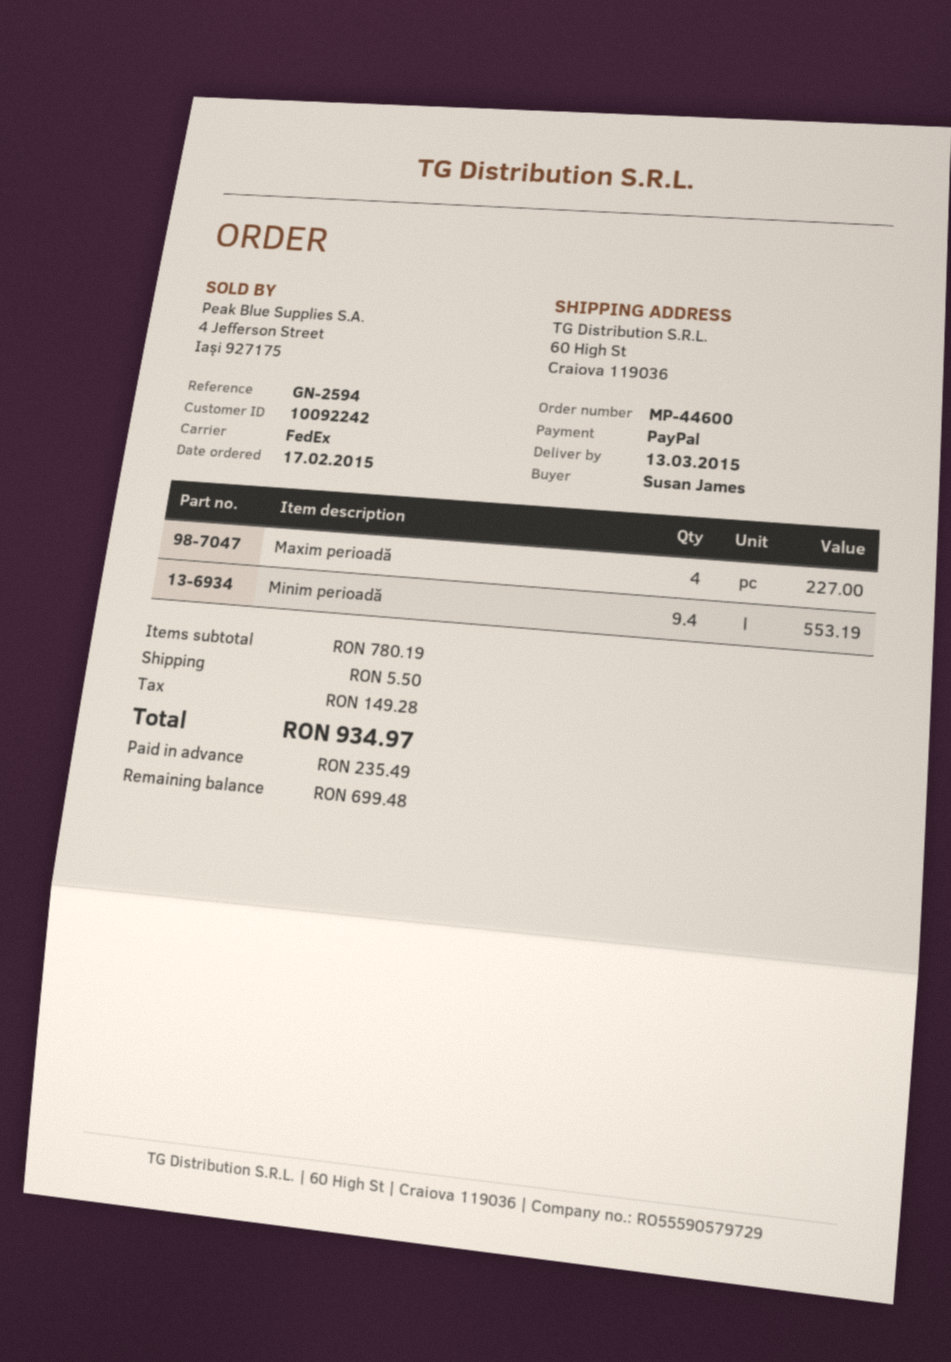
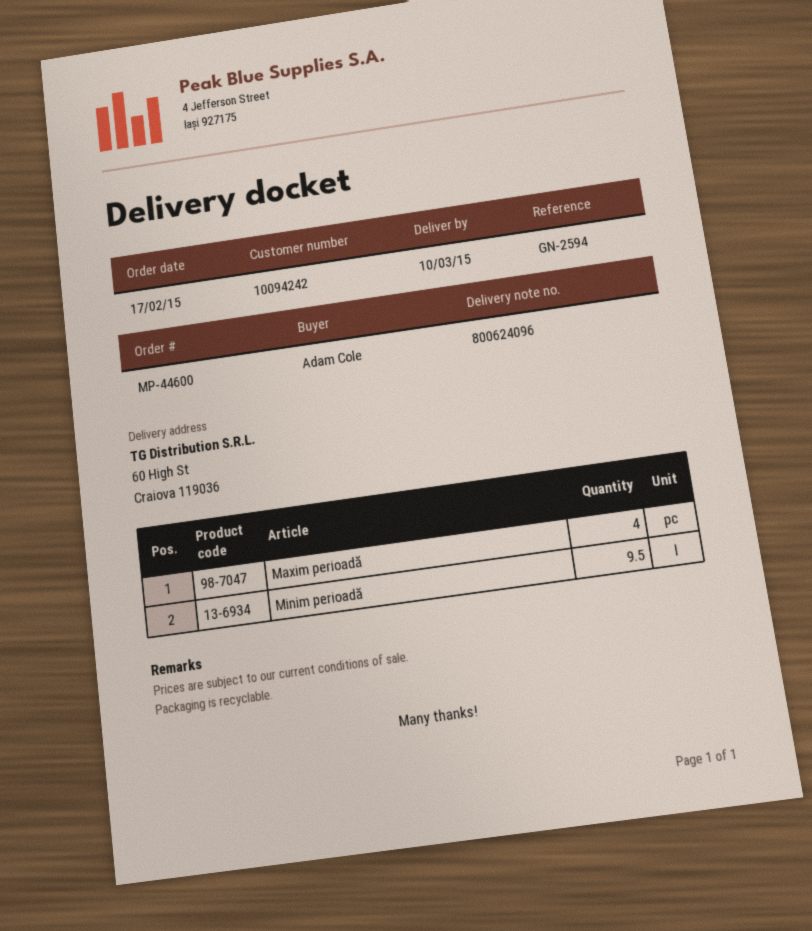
delivery date: 2015-03-13 -> 2015-03-10
customer number: 10092242 -> 10094242
ordered by: Susan James -> Adam Cole
Minim perioadă: 9.4 -> 9.5

